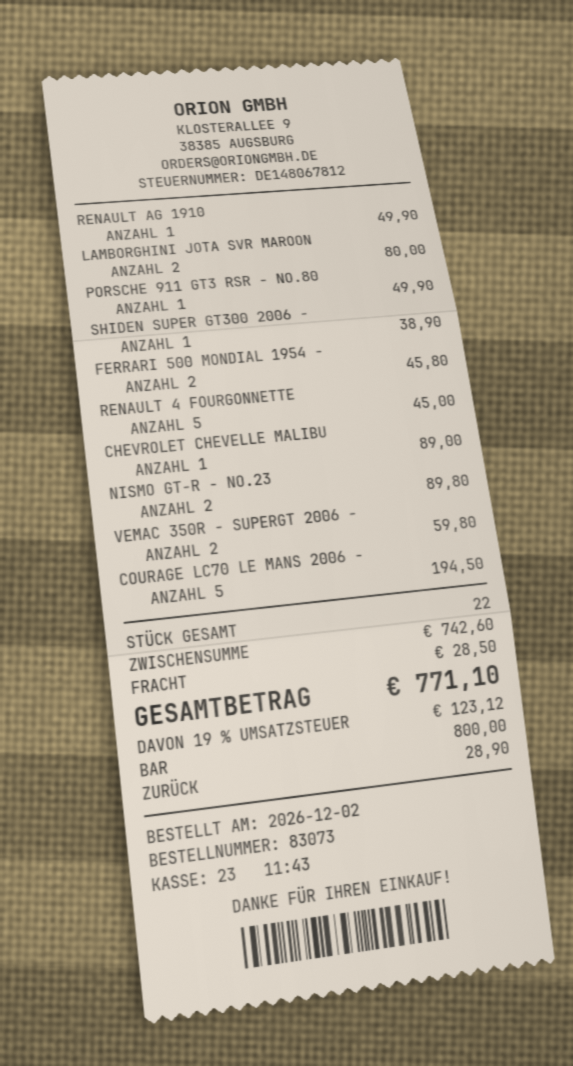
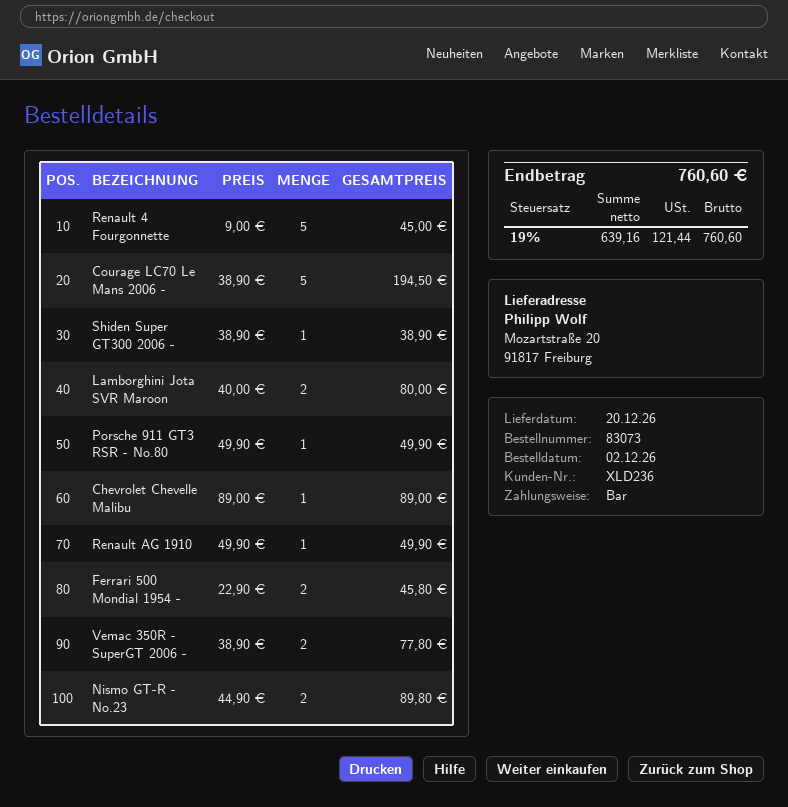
VEMAC 350R - SUPERGT 2006 -: 2 for 59.80 -> 2 for 77.80
shipping: 28.50 -> none
tax: 19% = 123.12 -> 19% = 121.44
total: 771.10 -> 760.60

